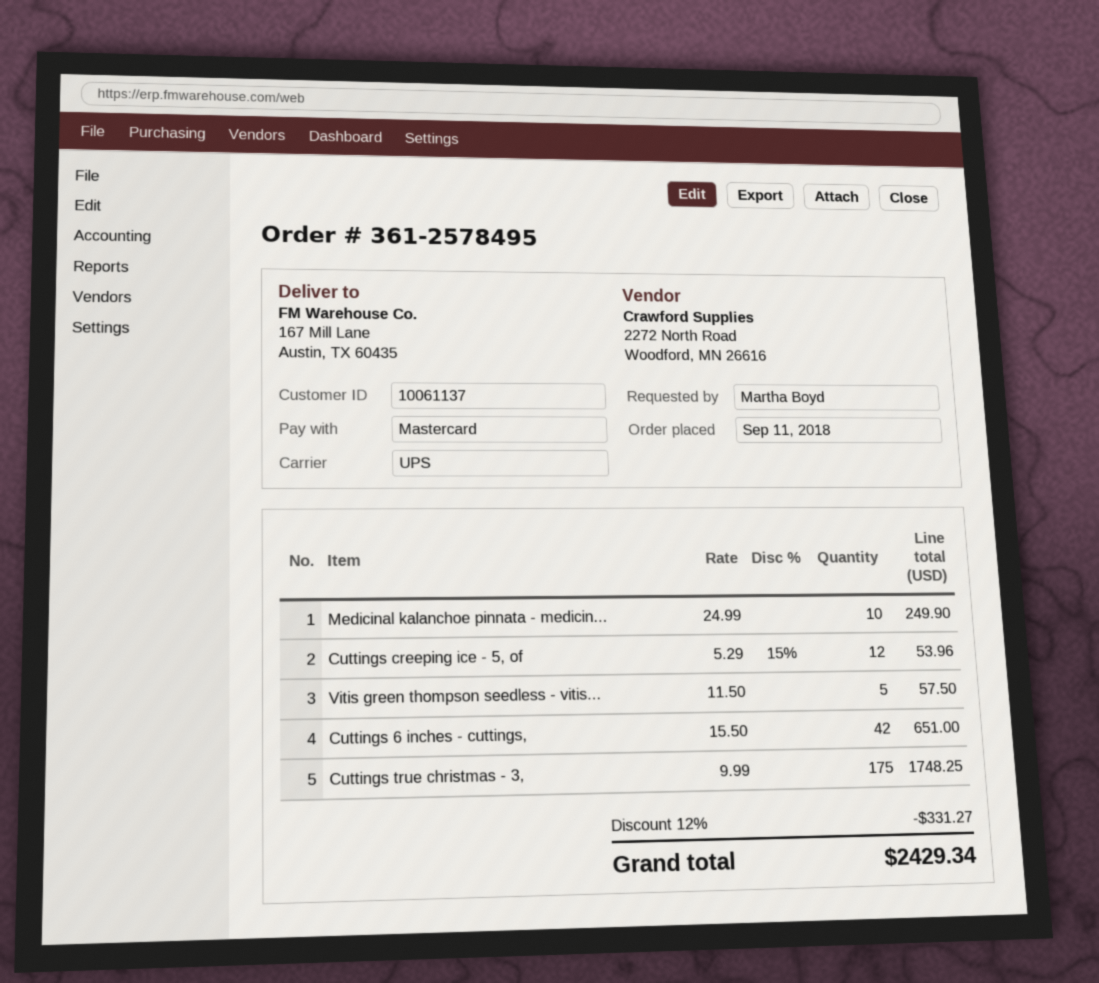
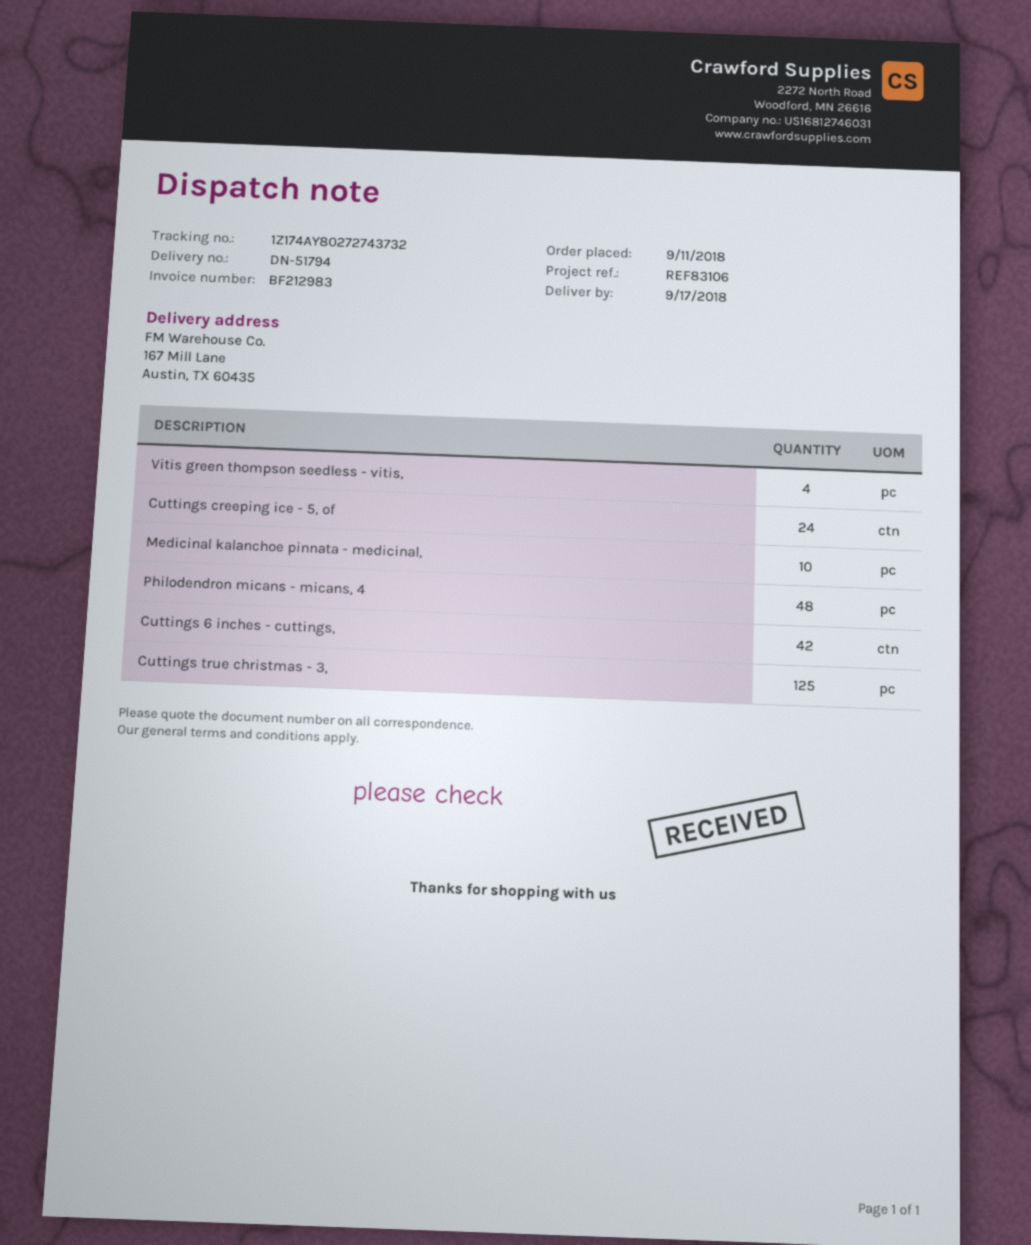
Cuttings creeping ice - 5, of: 12 -> 24
Vitis green thompson seedless - vitis...: 5 -> 4
Cuttings true christmas - 3,: 175 -> 125
Philodendron micans - micans, 4: none -> 48

